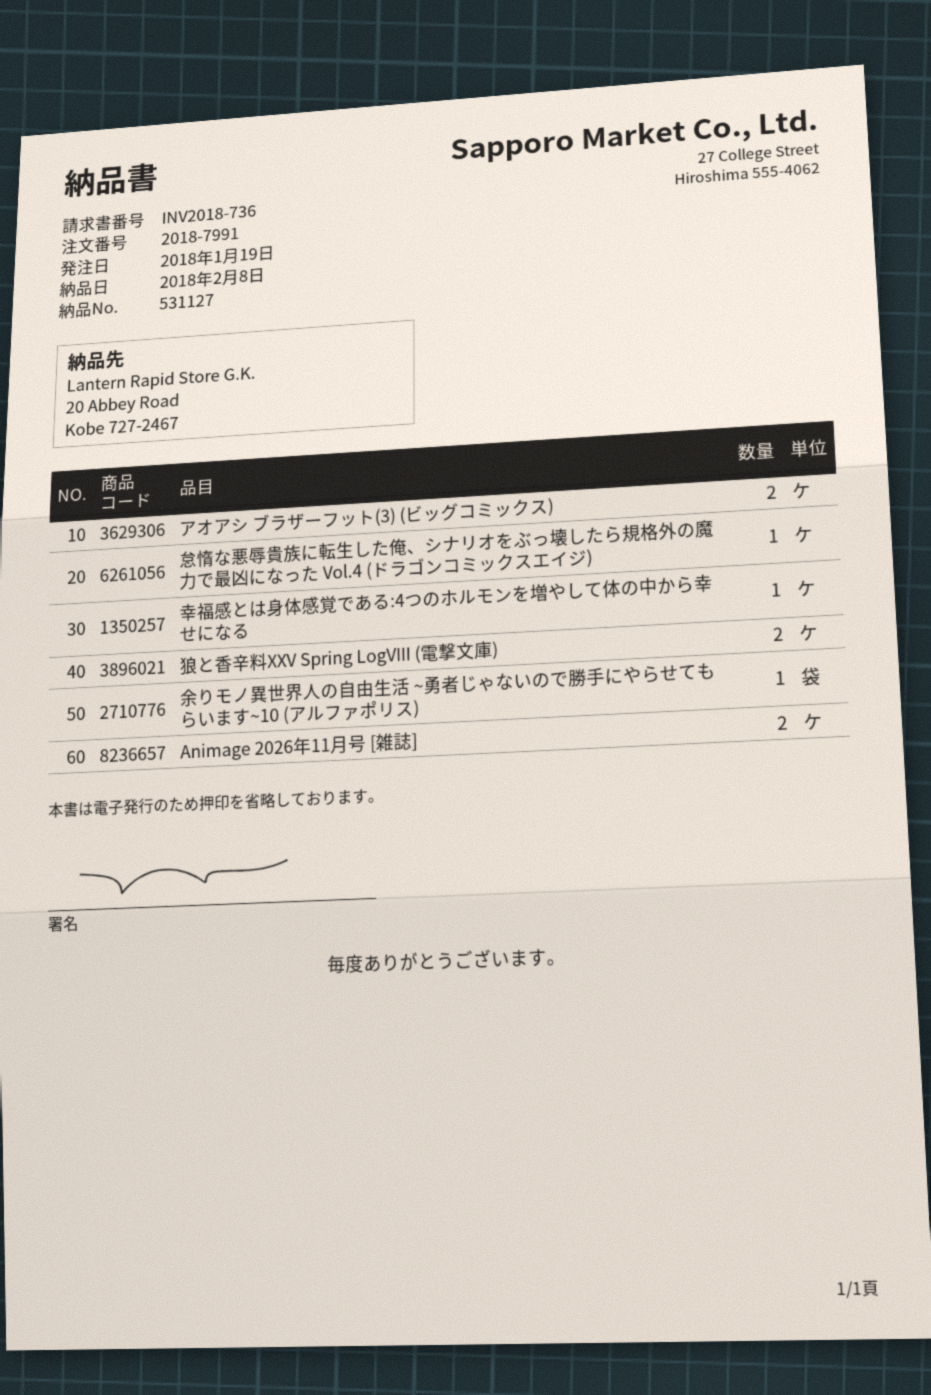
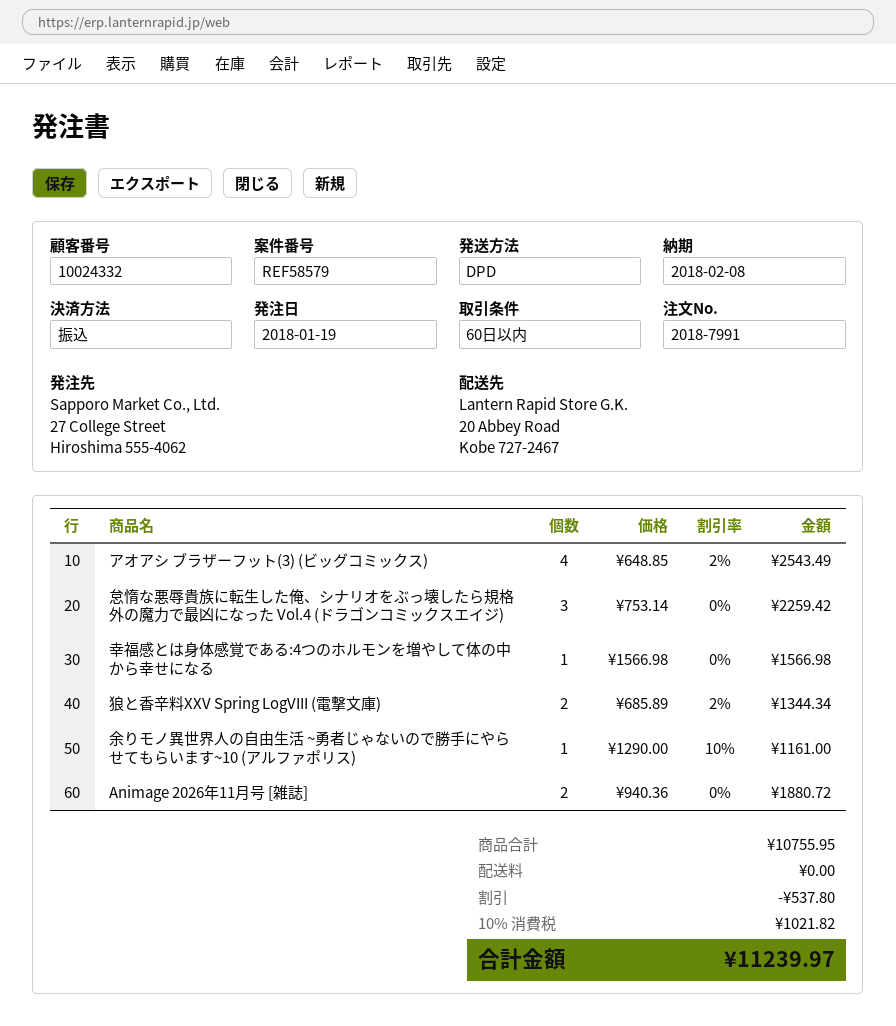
アオアシ ブラザーフット(3) (ビッグコミックス): 2 -> 4
怠惰な悪辱貴族に転生した俺、シナリオをぶっ壊したら規格外の魔力で最凶になった Vol.4 (ドラゴンコミックスエイジ): 1 -> 3

